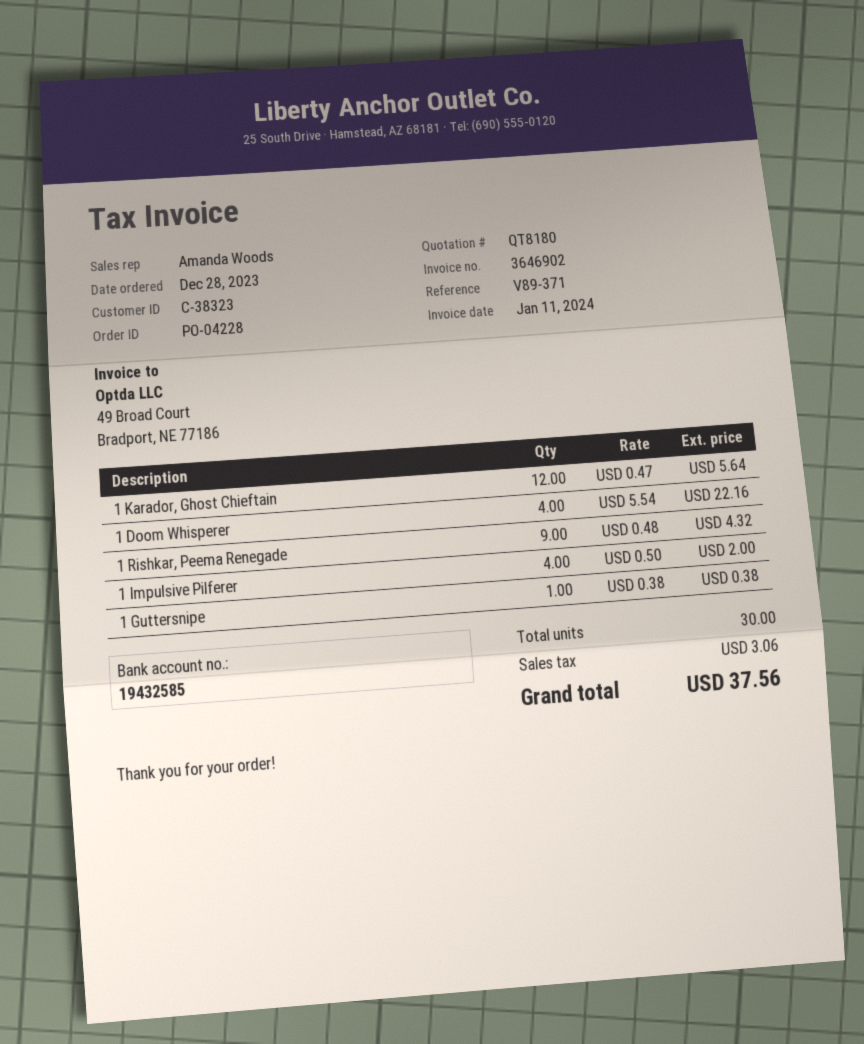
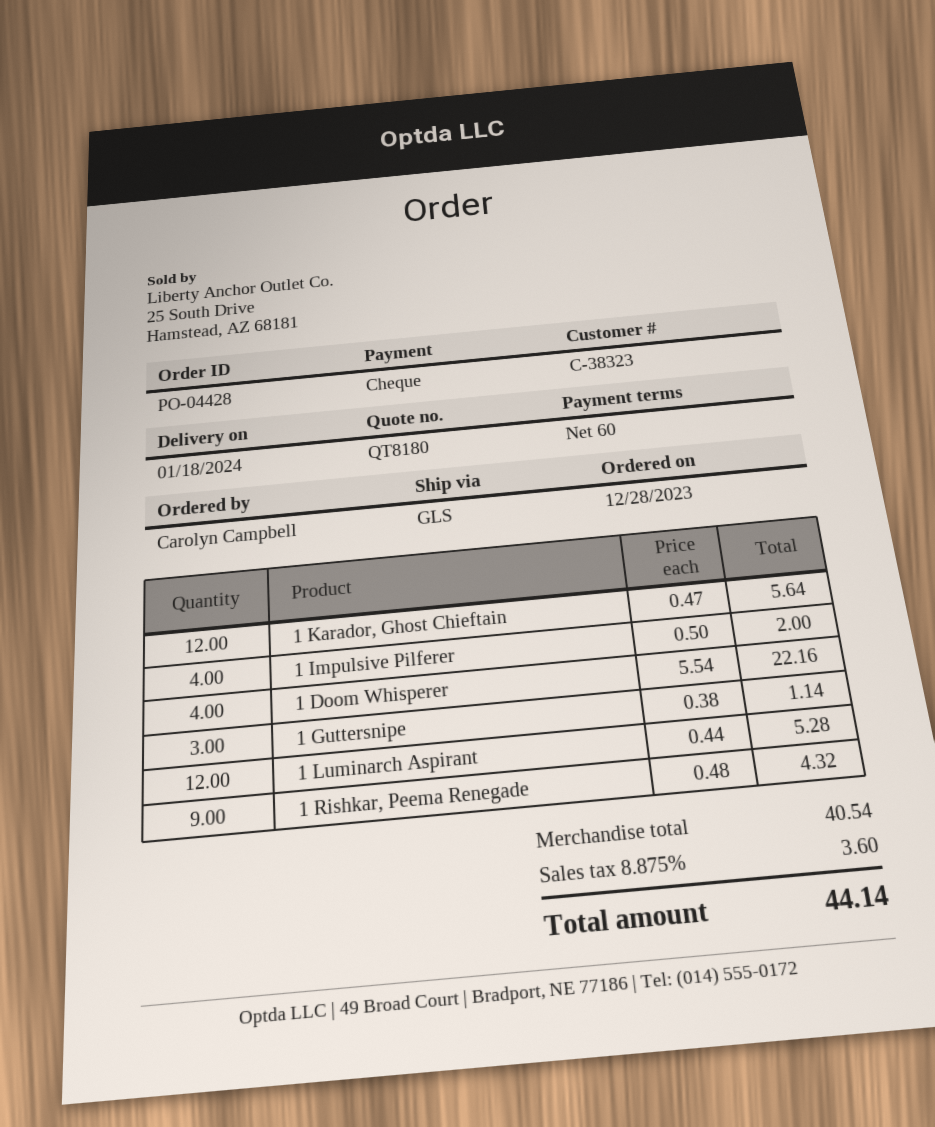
order number: PO-04228 -> PO-04428
1 Guttersnipe: 1 x 0.38 = 0.38 -> 3 x 0.38 = 1.14
1 Luminarch Aspirant: none -> 12 x 0.44 = 5.28
tax: 3.06 -> 3.60
total: 37.56 -> 44.14

